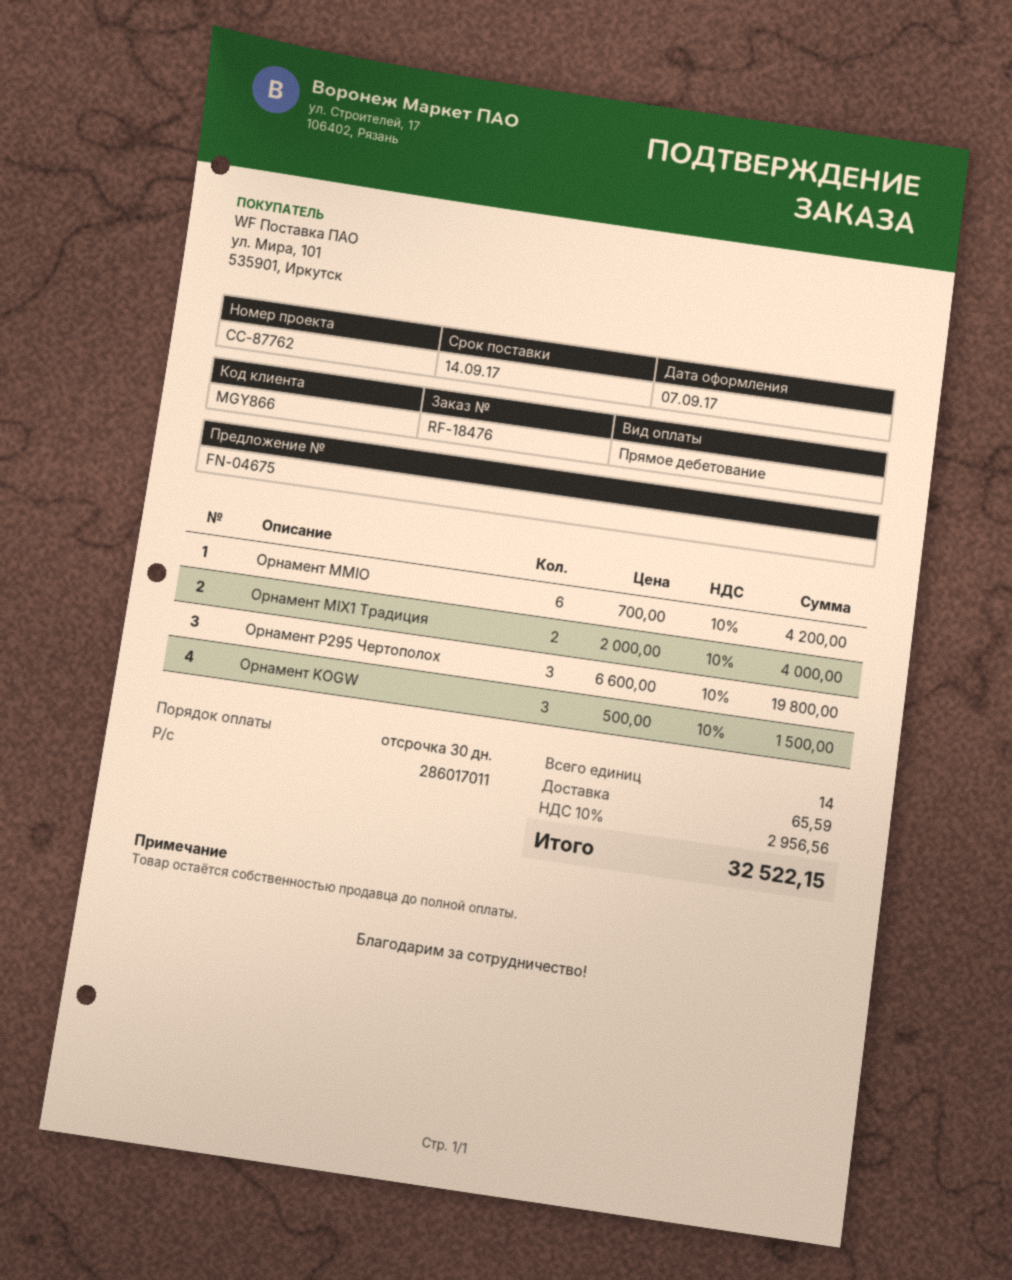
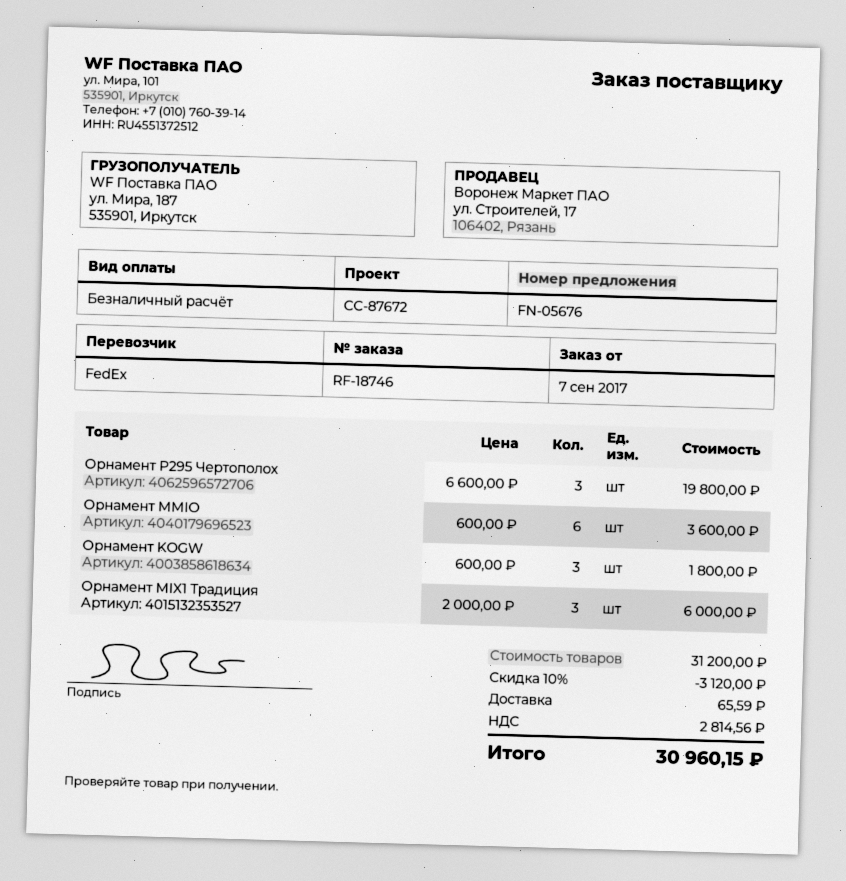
quote number: FN-04675 -> FN-05676
order number: RF-18476 -> RF-18746
reference: CC-87762 -> CC-87672
payment method: direct debit -> bank transfer
Орнамент MMIO: 6 x 700.00 = 4200.00 -> 6 x 600.00 = 3600.00
Орнамент MIX1 Традиция: 2 x 2000.00 = 4000.00 -> 3 x 2000.00 = 6000.00
Орнамент KOGW: 3 x 500.00 = 1500.00 -> 3 x 600.00 = 1800.00
discount: none -> 10% = 3120.00
tax: 2956.56 -> 2814.56
total: 32522.15 -> 30960.15

